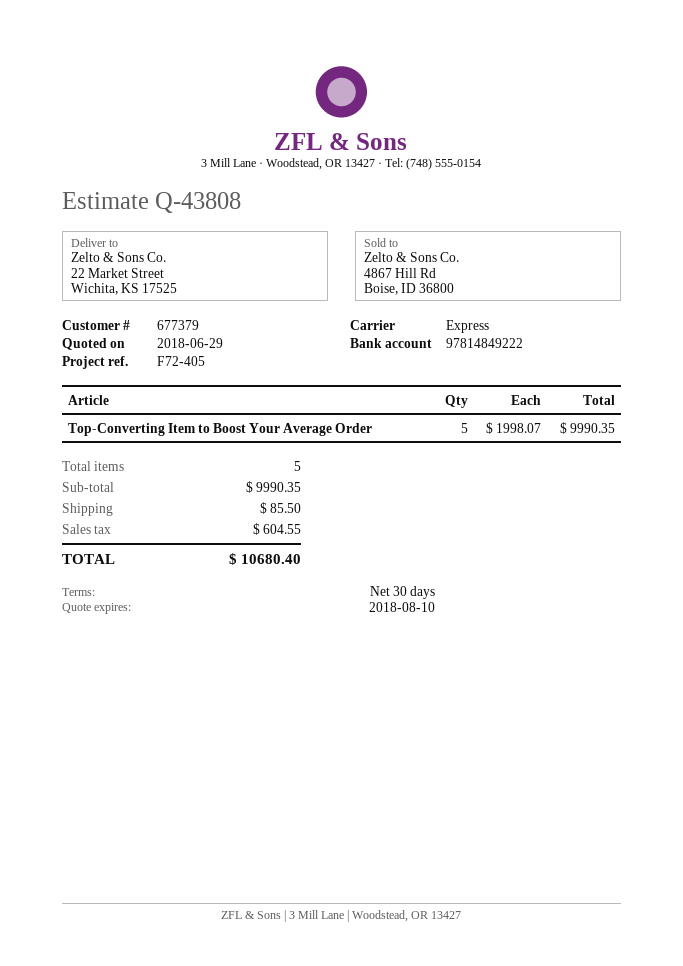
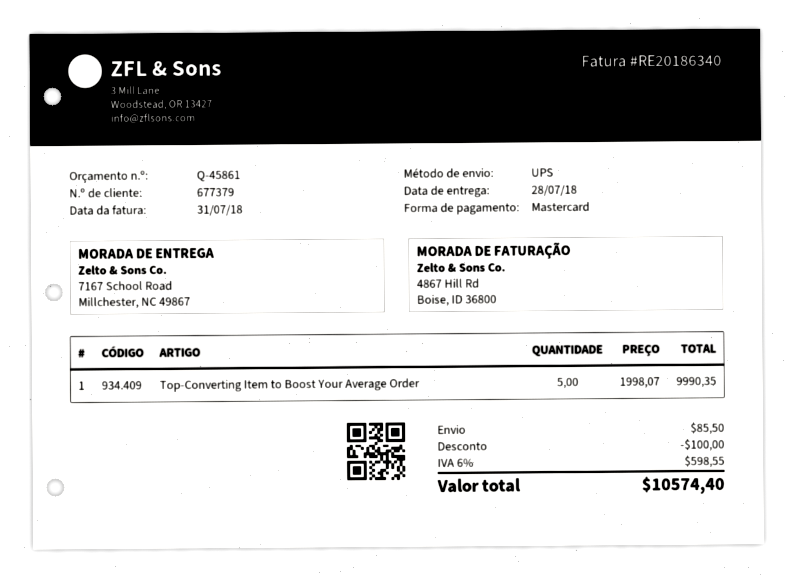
quote number: Q-43808 -> Q-45861
shipping method: express -> UPS
ship to: 22 Market Street, Wichita, KS 17525 -> 7167 School Road, Millchester, NC 49867
discount: none -> 100.00
tax: 604.55 -> 598.55
total: 10680.40 -> 10574.40

